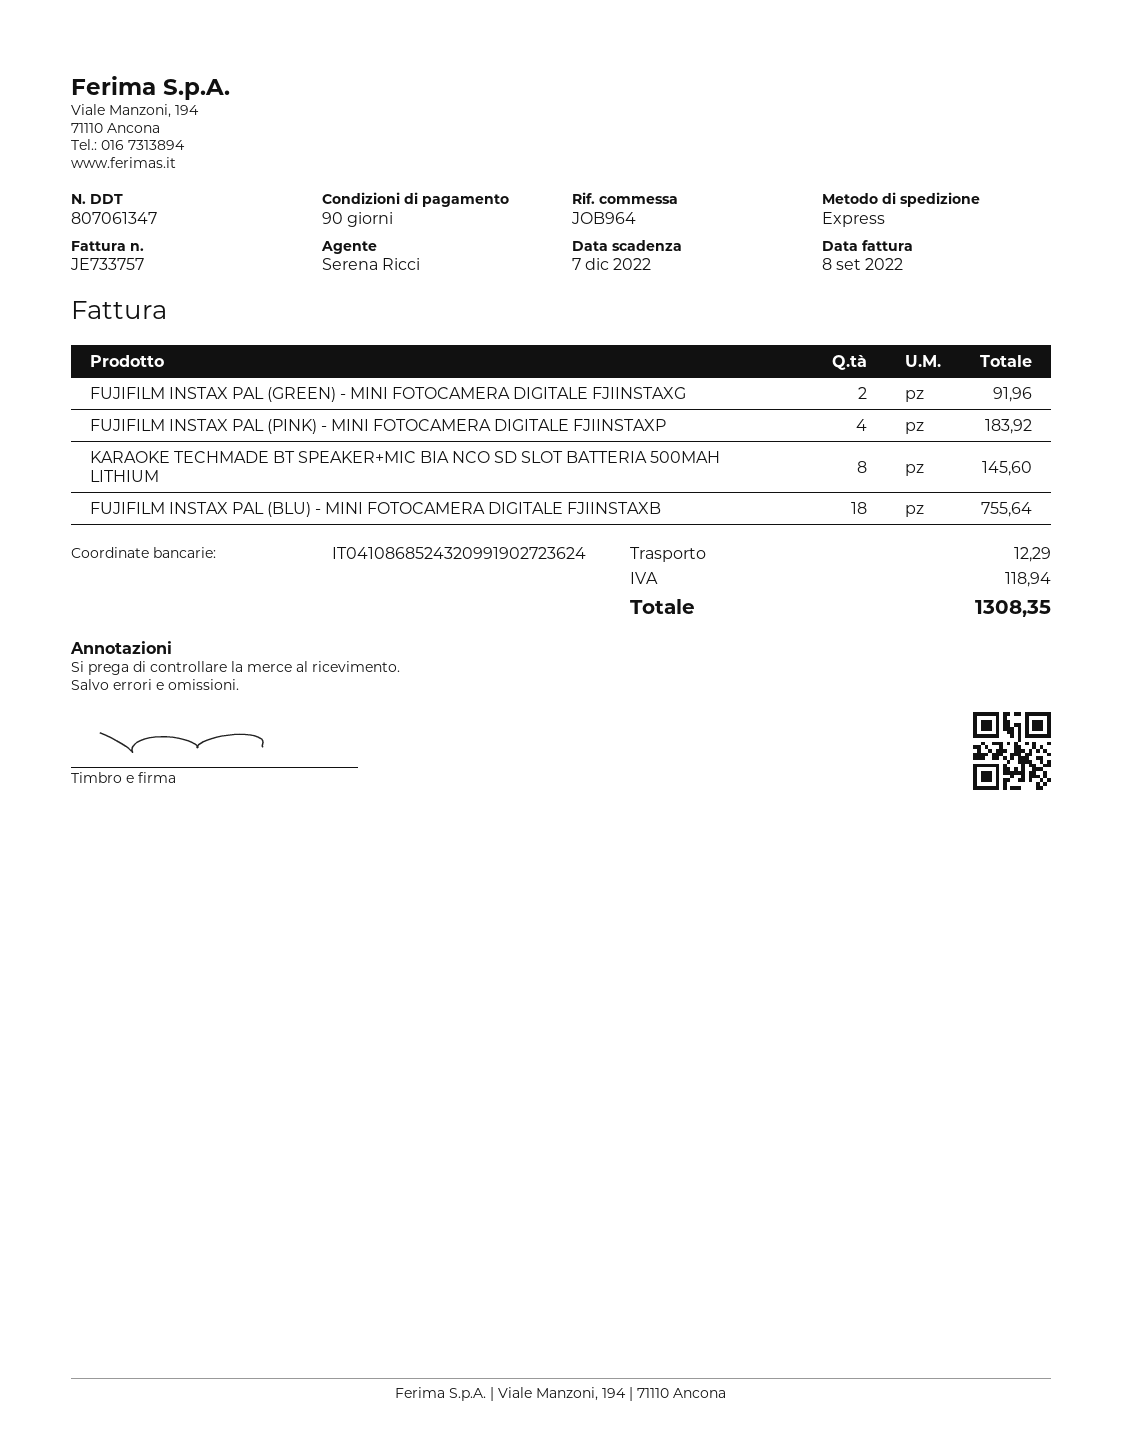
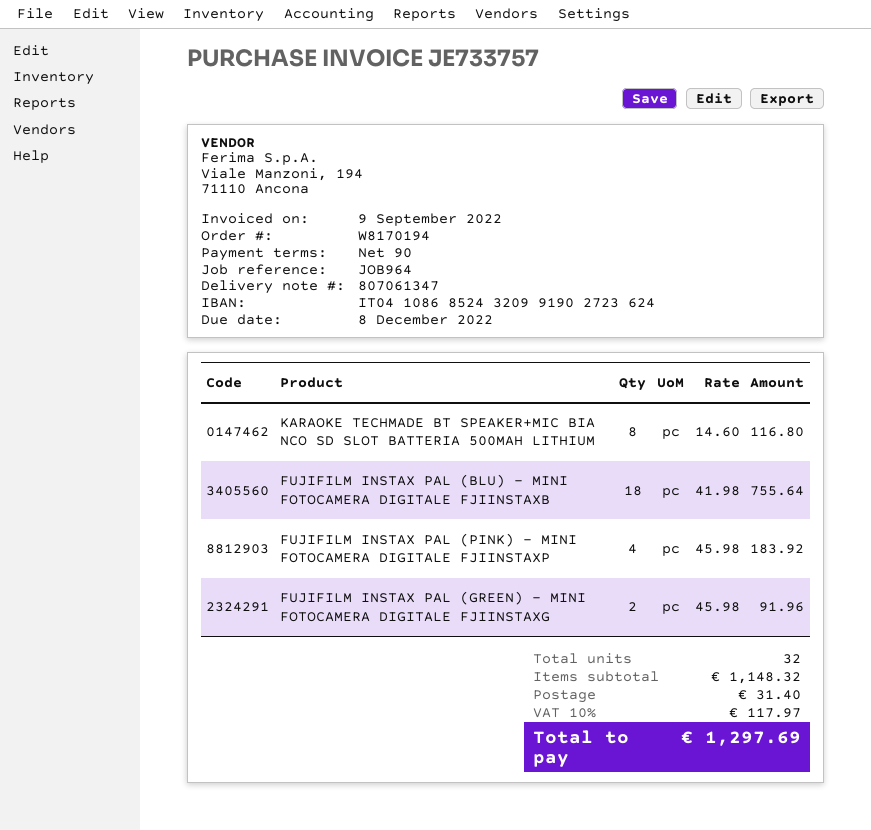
invoice date: 2022-09-08 -> 2022-09-09
due date: 2022-12-07 -> 2022-12-08
KARAOKE TECHMADE BT SPEAKER+MIC BIA NCO SD SLOT BATTERIA 500MAH LITHIUM: 8 for 145.60 -> 8 for 116.80
shipping: 12.29 -> 31.40
tax: 118.94 -> 117.97
total: 1308.35 -> 1297.69

